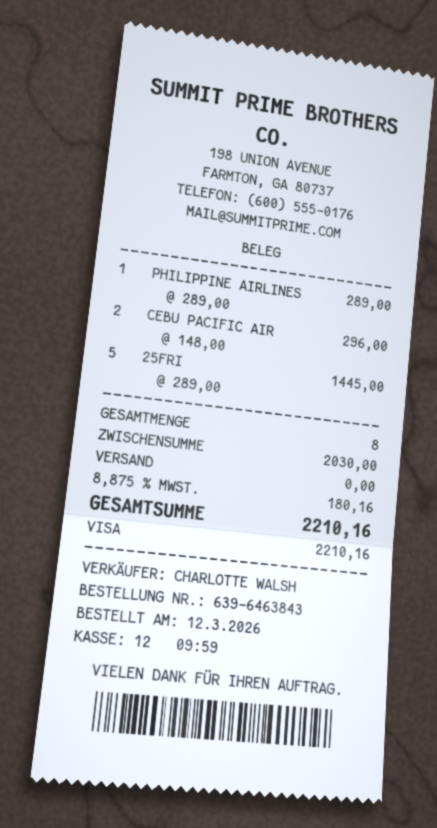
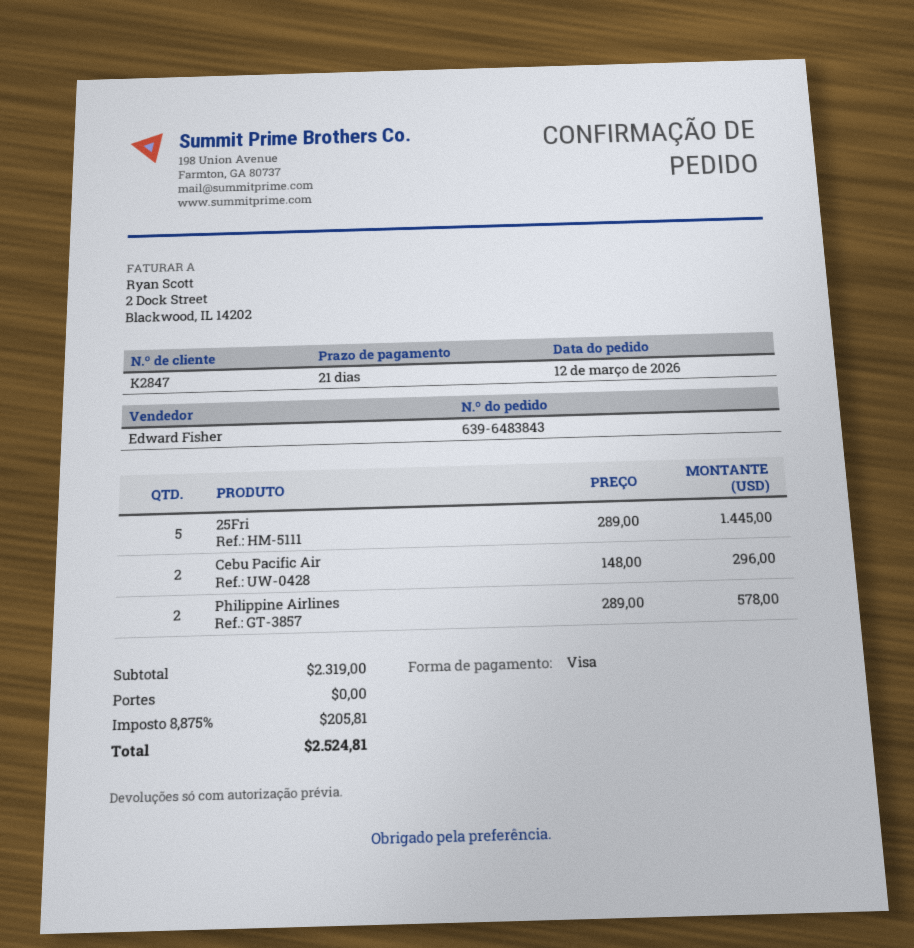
order number: 639-6463843 -> 639-6483843
sales rep: CHARLOTTE WALSH -> Edward Fisher
PHILIPPINE AIRLINES: 1 x 289.00 = 289.00 -> 2 x 289.00 = 578.00
subtotal: 2030.00 -> 2319.00
tax: 8.875% = 180.16 -> 8.875% = 205.81
total: 2210.16 -> 2524.81

